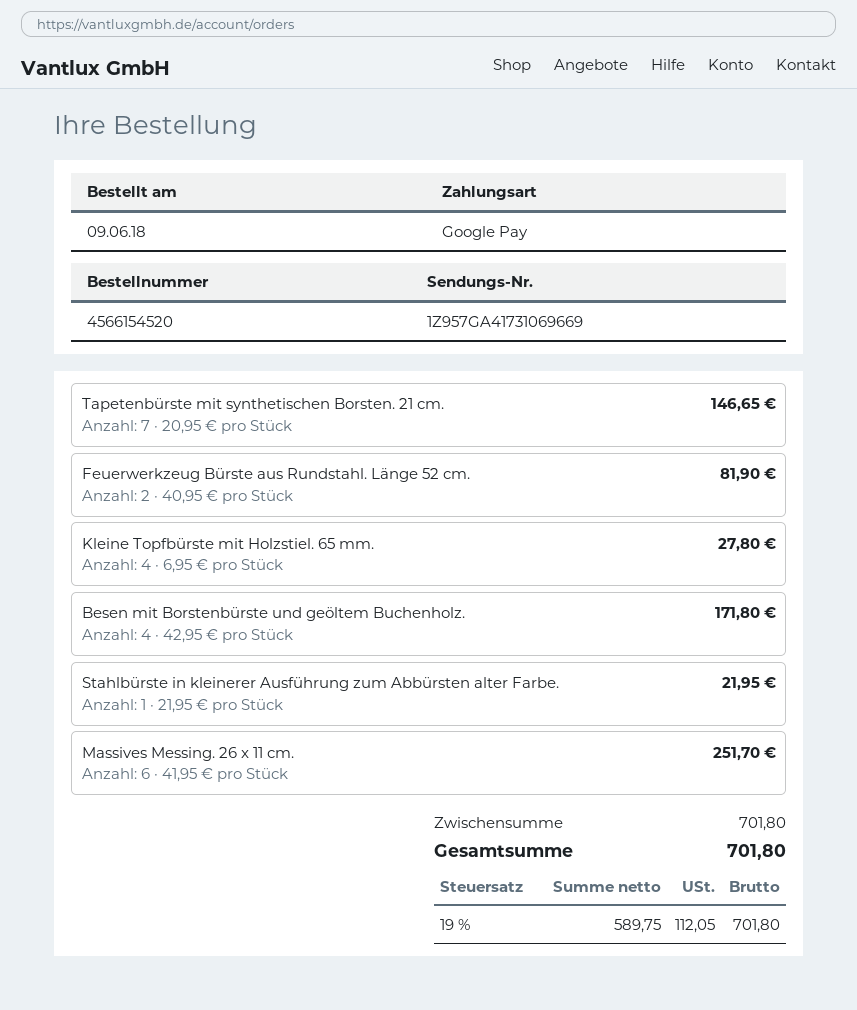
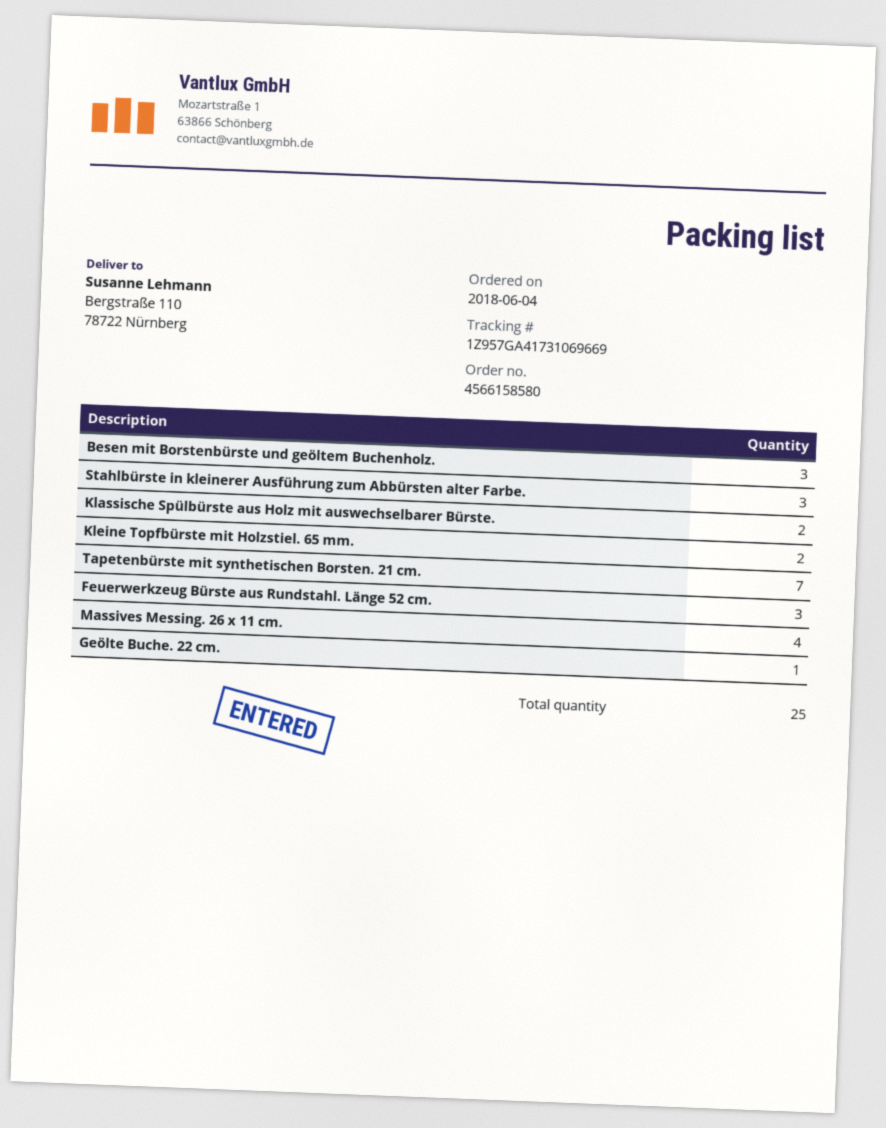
order number: 4566154520 -> 4566158580
order date: 2018-06-09 -> 2018-06-04
Feuerwerkzeug Bürste aus Rundstahl. Länge 52 cm.: 2 -> 3
Kleine Topfbürste mit Holzstiel. 65 mm.: 4 -> 2
Besen mit Borstenbürste und geöltem Buchenholz.: 4 -> 3
Stahlbürste in kleinerer Ausführung zum Abbürsten alter Farbe.: 1 -> 3
Massives Messing. 26 x 11 cm.: 6 -> 4
Klassische Spülbürste aus Holz mit auswechselbarer Bürste.: none -> 2
Geölte Buche. 22 cm.: none -> 1

